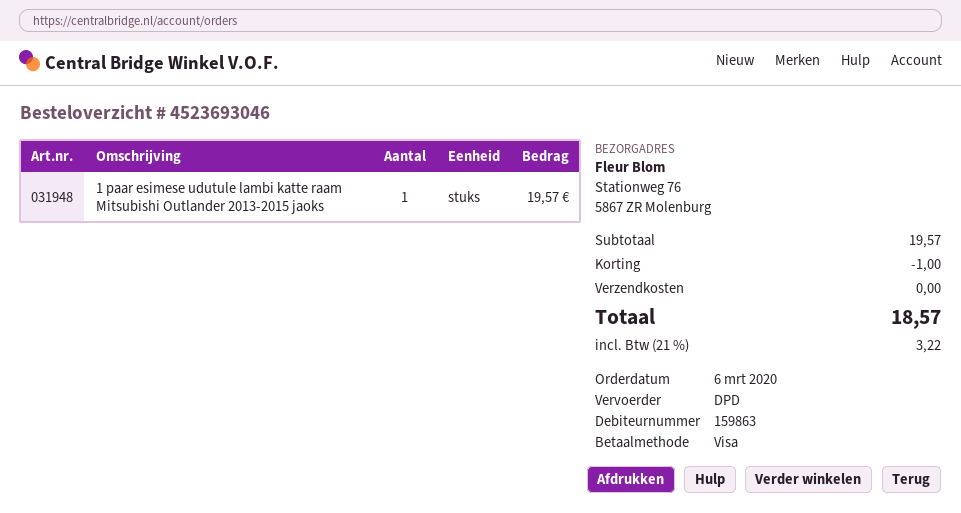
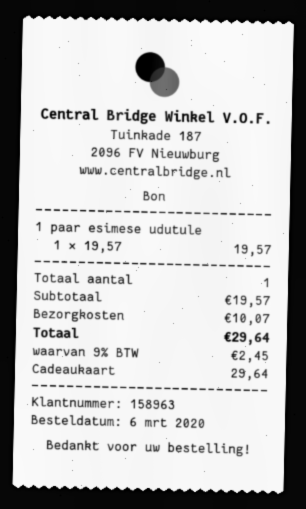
customer number: 159863 -> 158963
payment method: Visa -> gift card
discount: 1.00 -> none
shipping: 0.00 -> 10.07
tax: 21% = 3.22 -> 9% = 2.45
total: 18.57 -> 29.64

